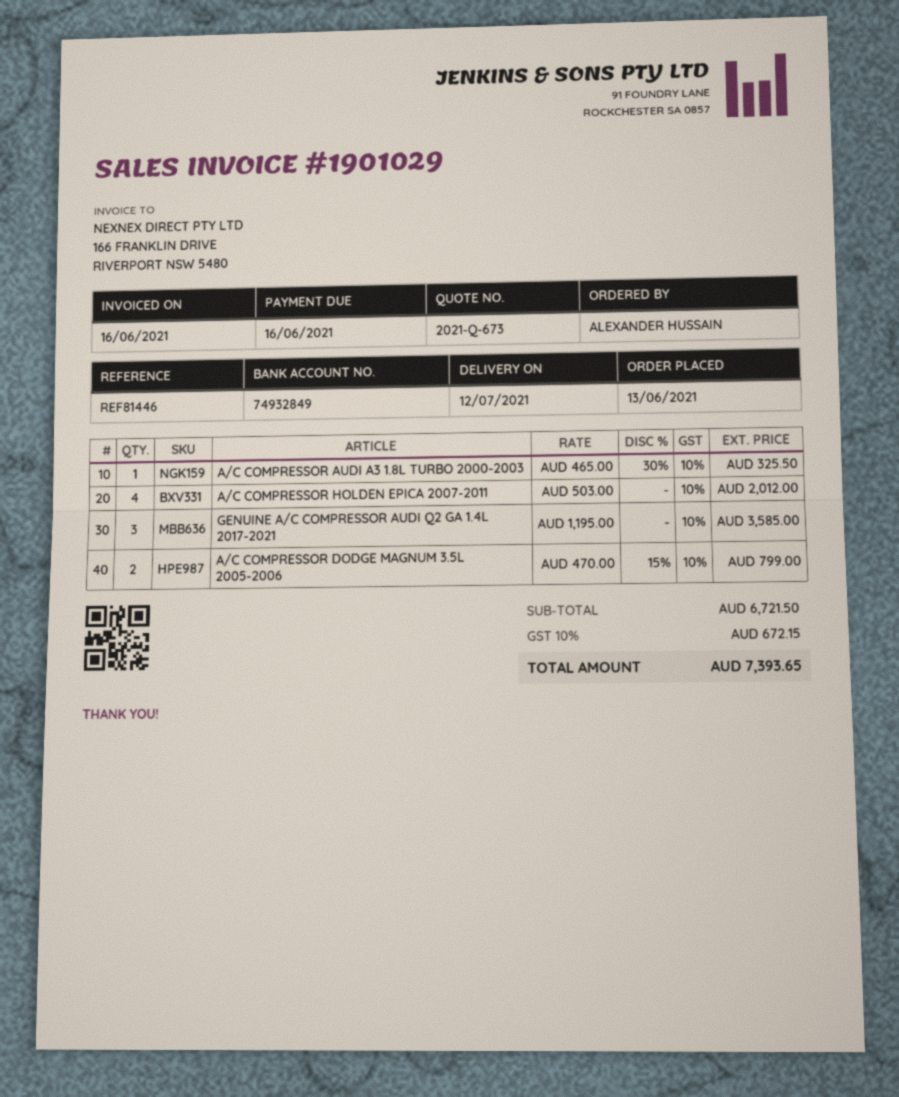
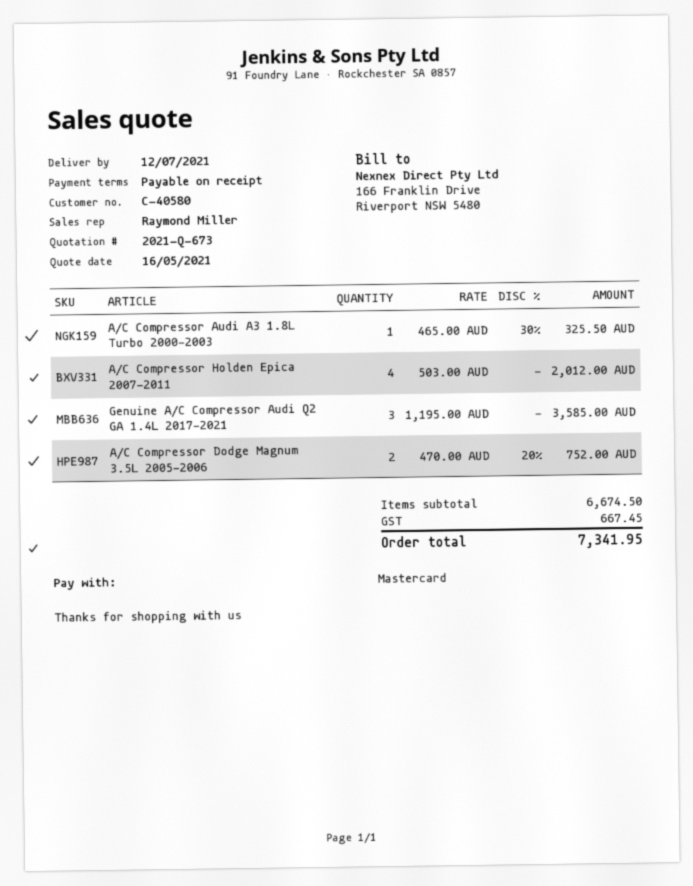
A/C COMPRESSOR DODGE MAGNUM 3.5L 2005-2006: 2 x 470.00 - 15% = 799.00 -> 2 x 470.00 - 20% = 752.00
subtotal: 6721.50 -> 6674.50
tax: 672.15 -> 667.45
total: 7393.65 -> 7341.95

